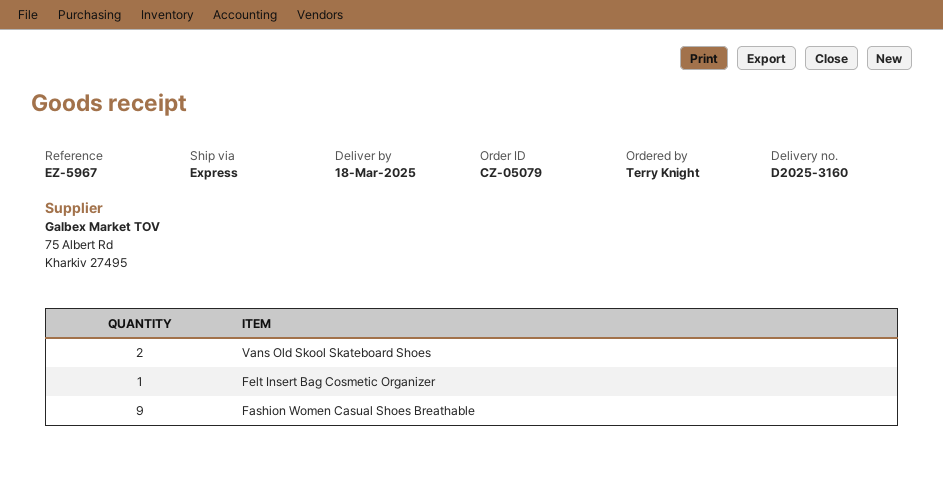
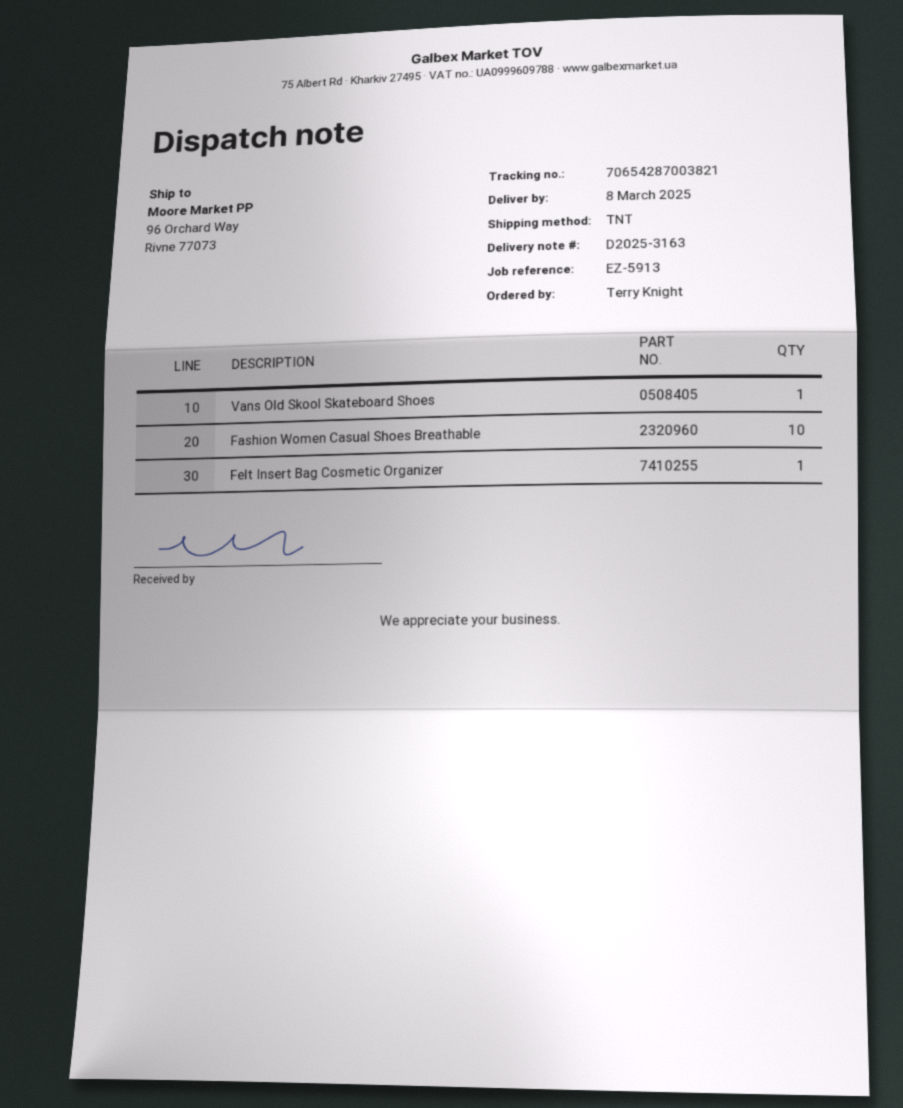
delivery note number: D2025-3160 -> D2025-3163
delivery date: 2025-03-18 -> 2025-03-08
reference: EZ-5967 -> EZ-5913
shipping method: express -> TNT
Vans Old Skool Skateboard Shoes: 2 -> 1
Fashion Women Casual Shoes Breathable: 9 -> 10

